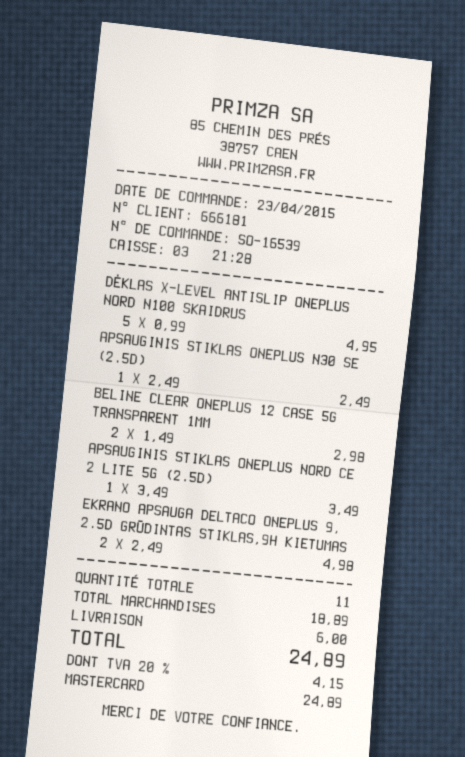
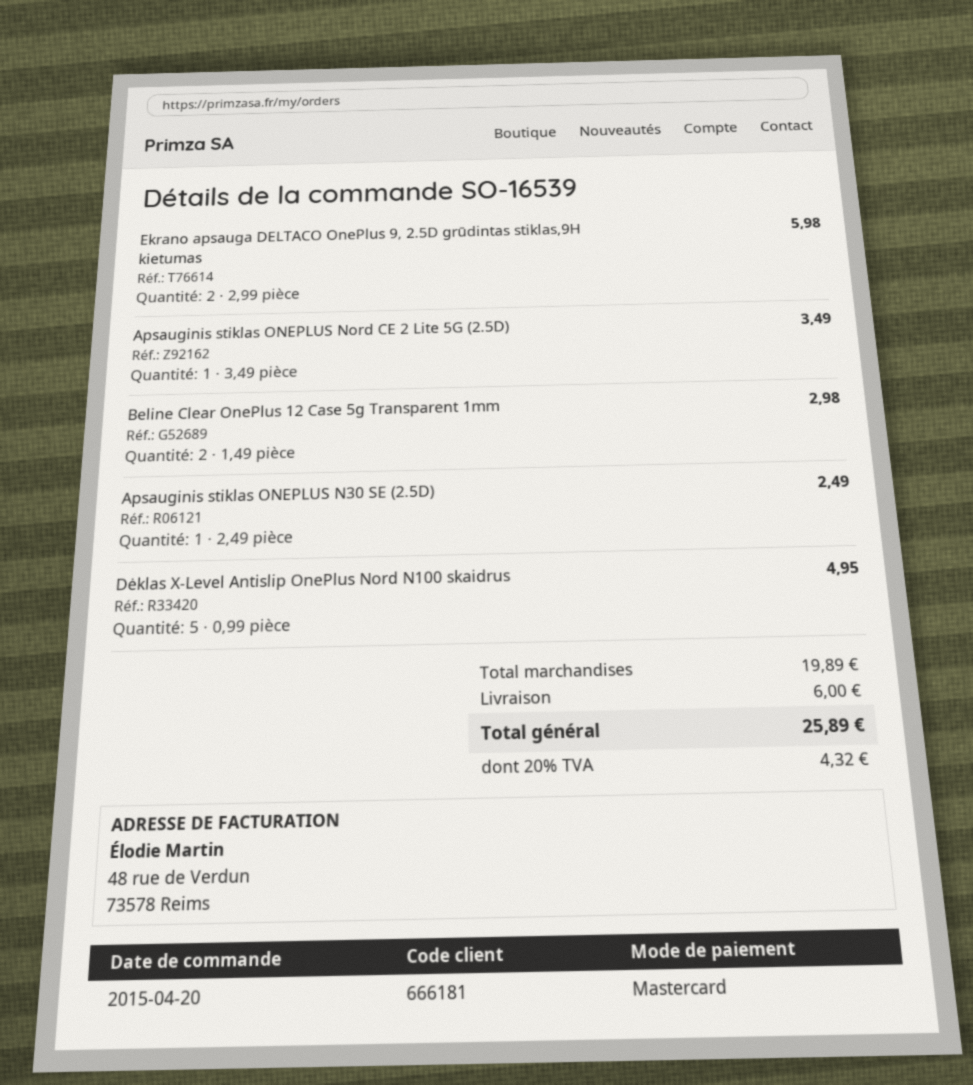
order date: 2015-04-23 -> 2015-04-20
EKRANO APSAUGA DELTACO ONEPLUS 9, 2.5D GRŪDINTAS STIKLAS,9H KIETUMAS: 2 x 2.49 = 4.98 -> 2 x 2.99 = 5.98
subtotal: 18.89 -> 19.89
tax: 20% = 4.15 -> 20% = 4.32
total: 24.89 -> 25.89

